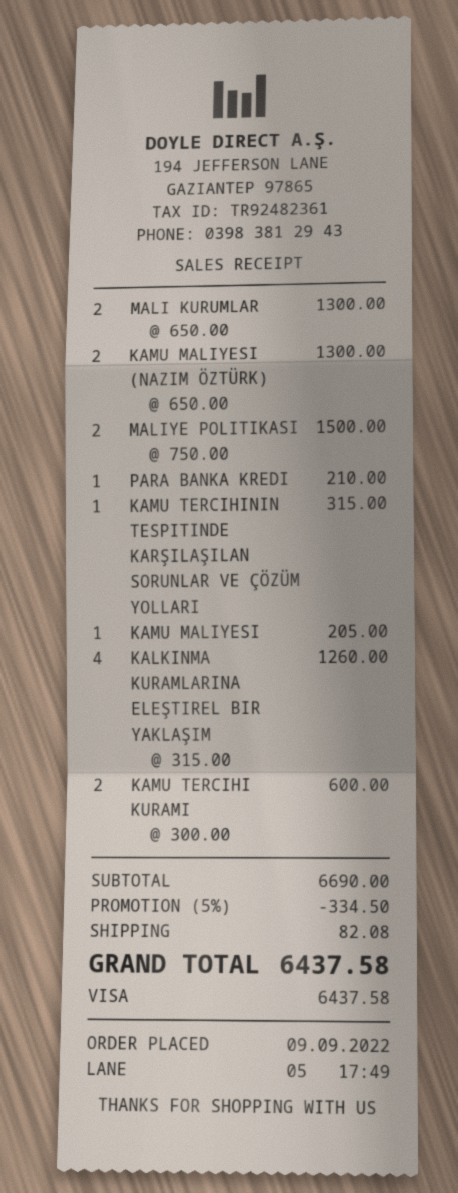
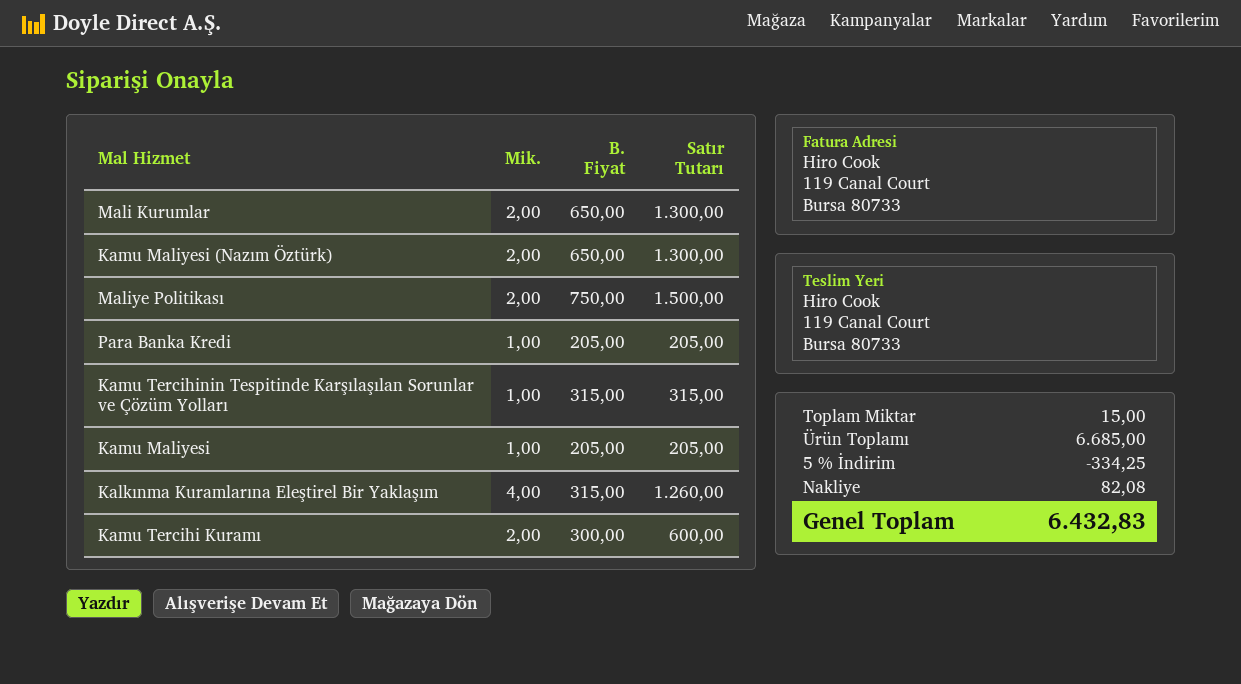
PARA BANKA KREDI: 1 x 210.00 = 210.00 -> 1 x 205.00 = 205.00
subtotal: 6690.00 -> 6685.00
discount: 5% = 334.50 -> 5% = 334.25
total: 6437.58 -> 6432.83

